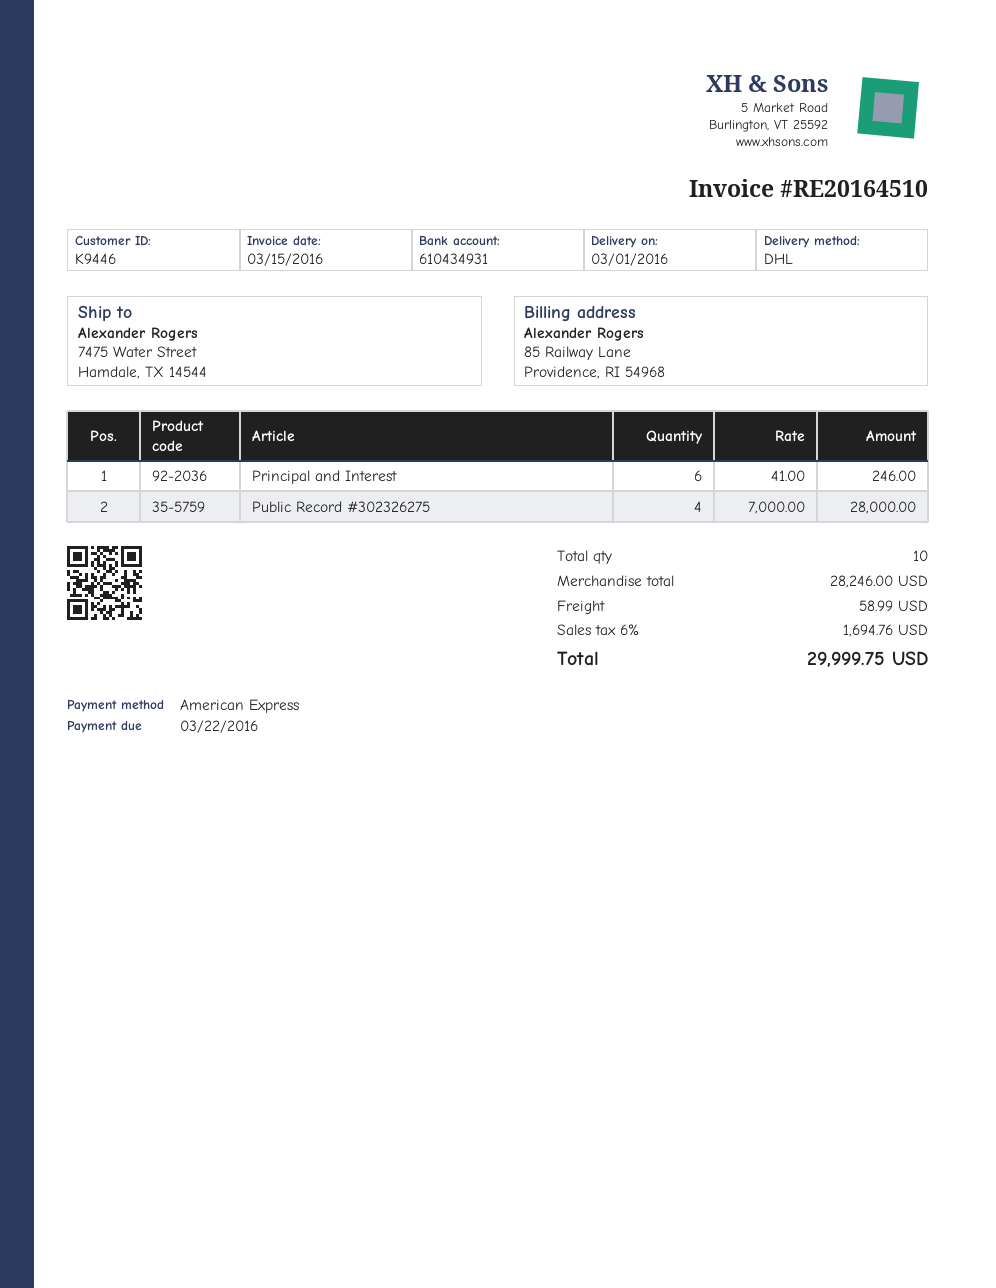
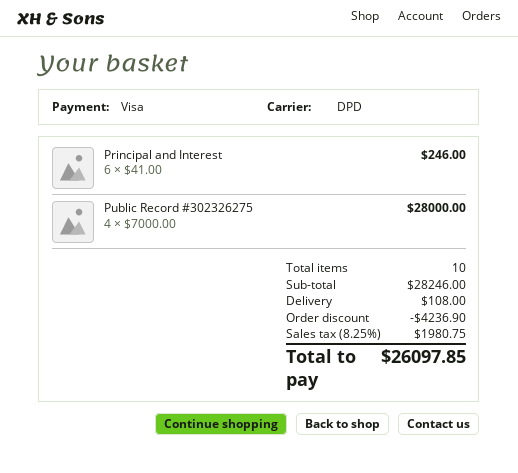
payment method: American Express -> Visa
shipping method: DHL -> DPD
discount: none -> 4236.90
shipping: 58.99 -> 108.00
tax: 6% = 1694.76 -> 8.25% = 1980.75
total: 29999.75 -> 26097.85

